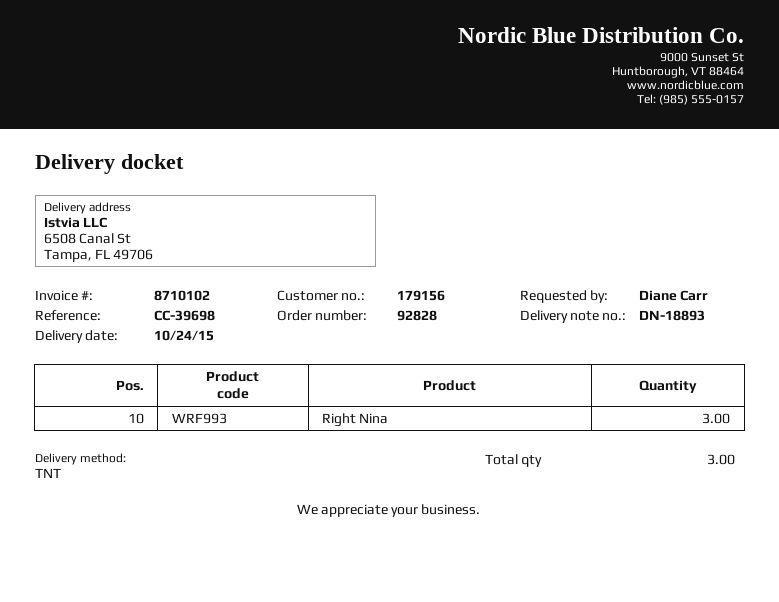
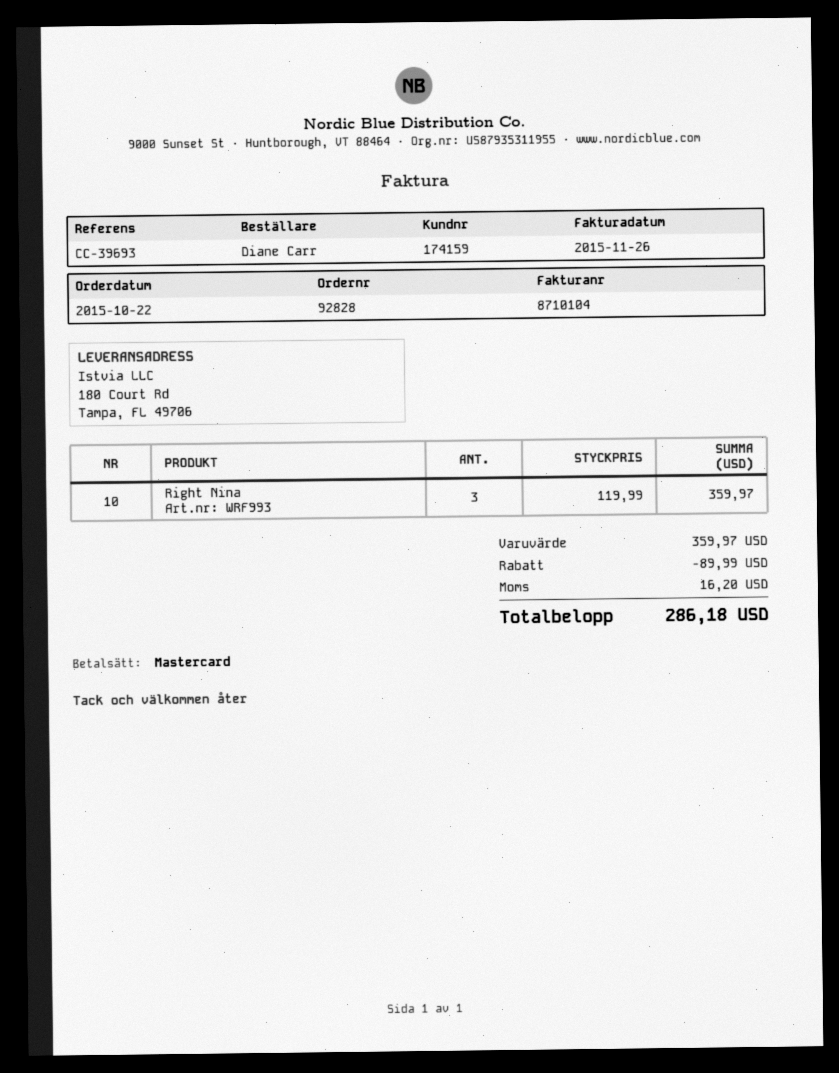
invoice number: 8710102 -> 8710104
customer number: 179156 -> 174159
reference: CC-39698 -> CC-39693
ship to: 6508 Canal St, Tampa, FL 49706 -> 180 Court Rd, Tampa, FL 49706

